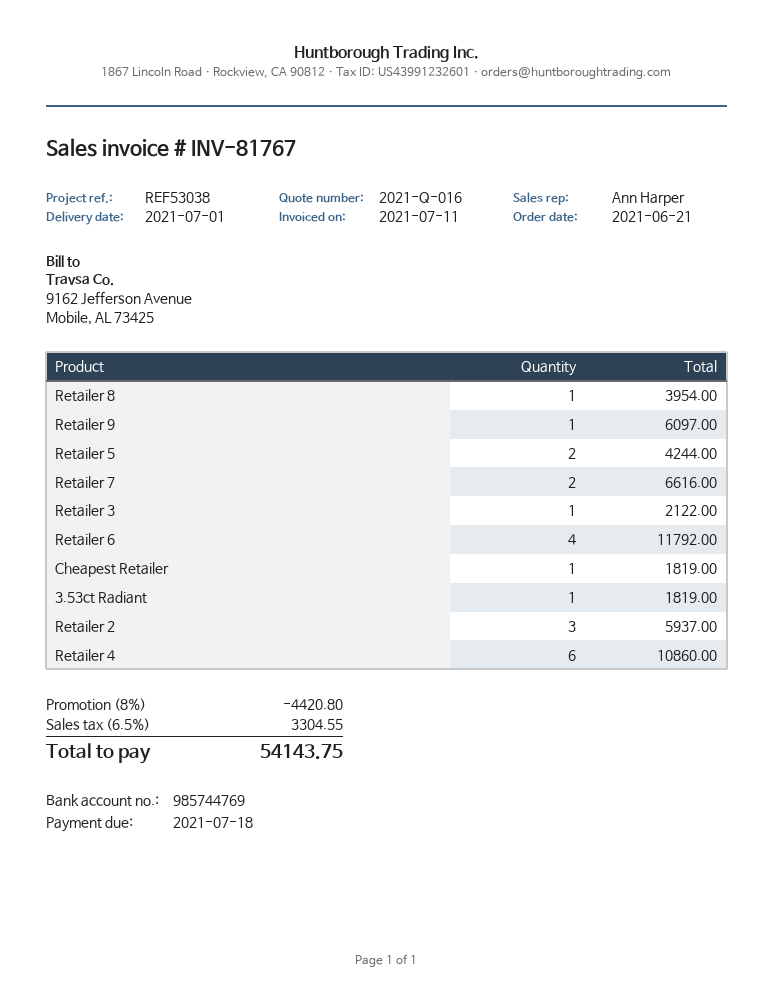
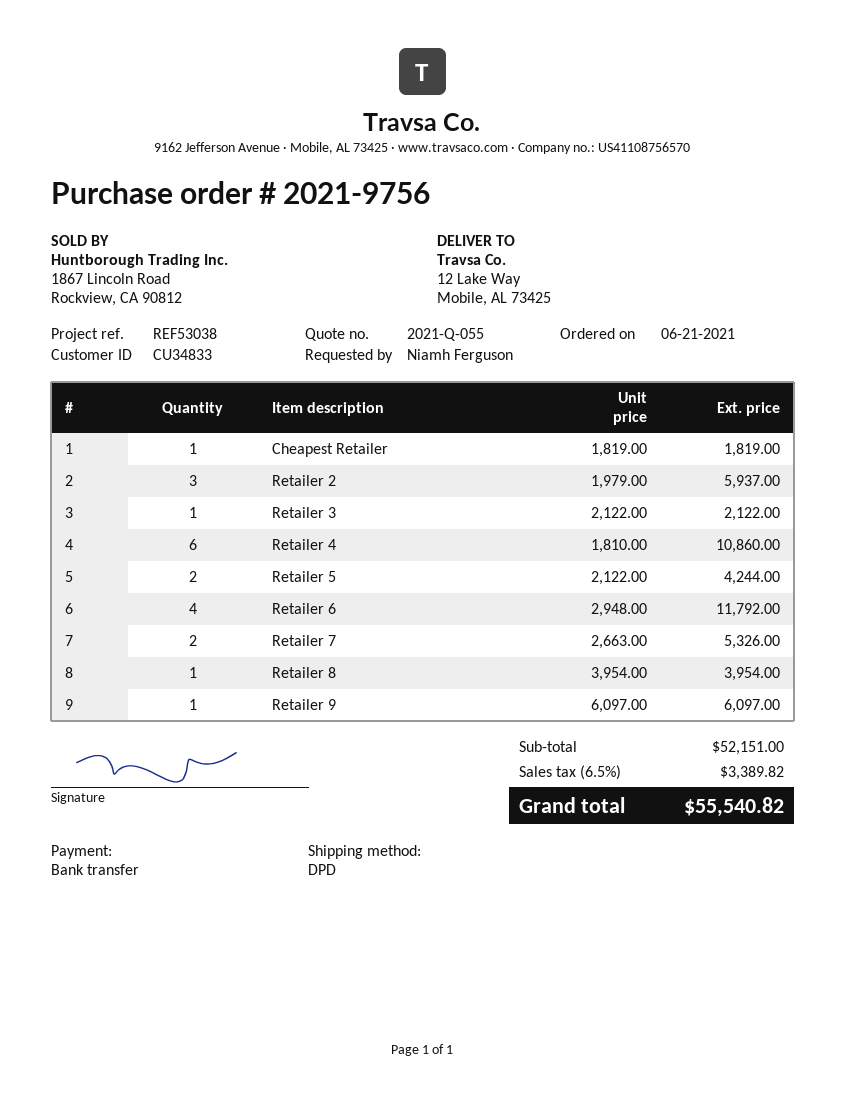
quote number: 2021-Q-016 -> 2021-Q-055
Retailer 7: 2 for 6616.00 -> 2 for 5326.00
3.53ct Radiant: 1 for 1819.00 -> none
discount: 8% = 4420.80 -> none
tax: 6.5% = 3304.55 -> 6.5% = 3389.82
total: 54143.75 -> 55540.82

